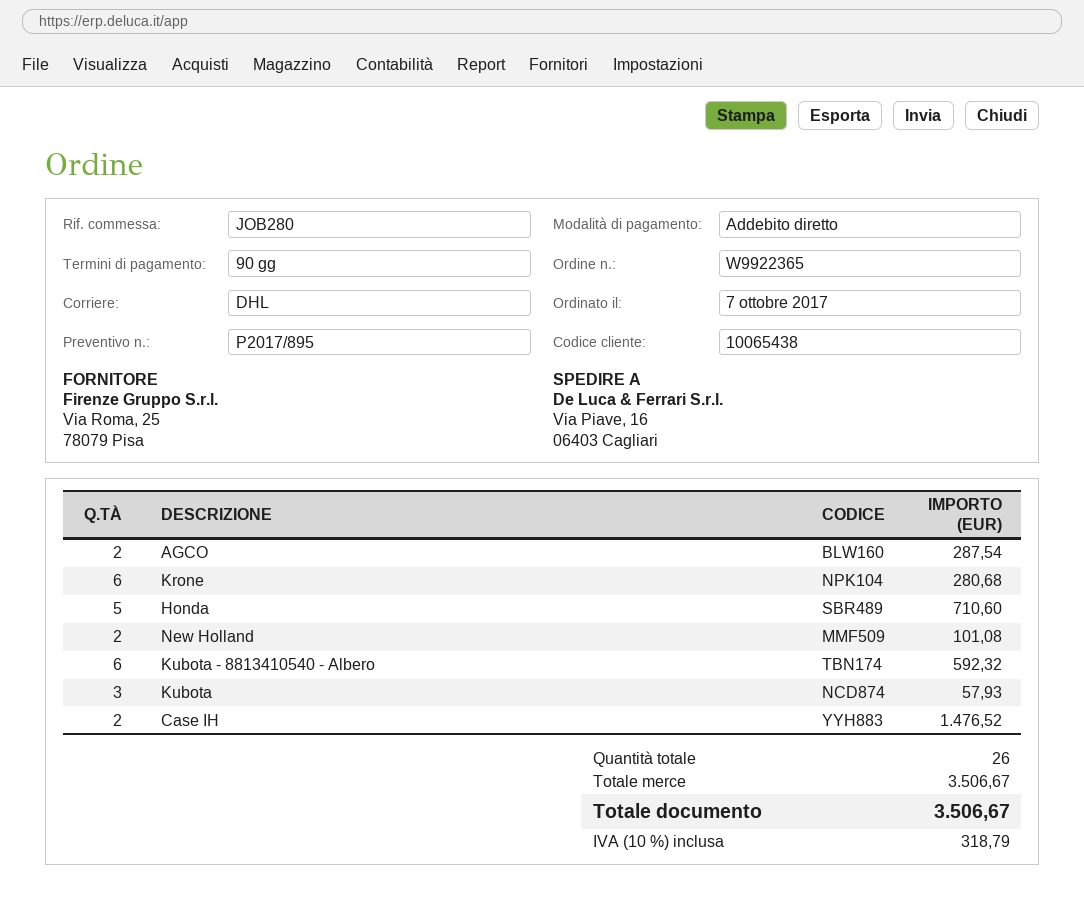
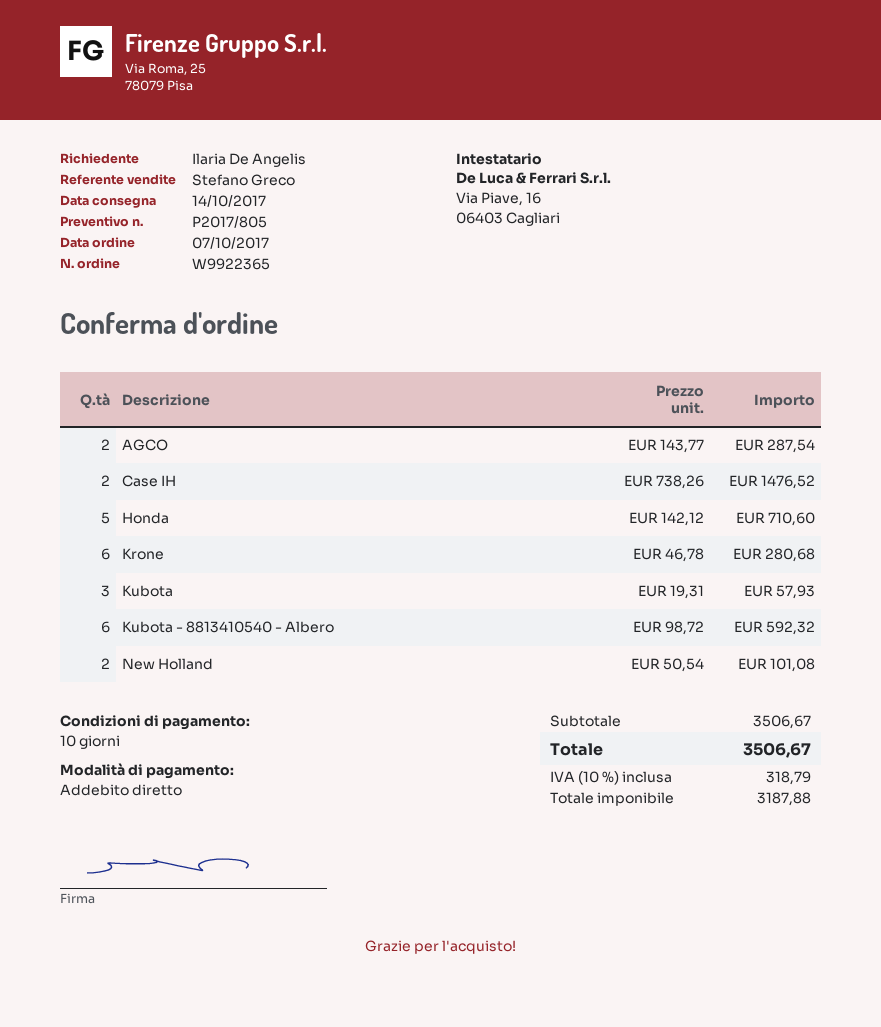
quote number: P2017/895 -> P2017/805
payment terms: 90 days -> 10 days

